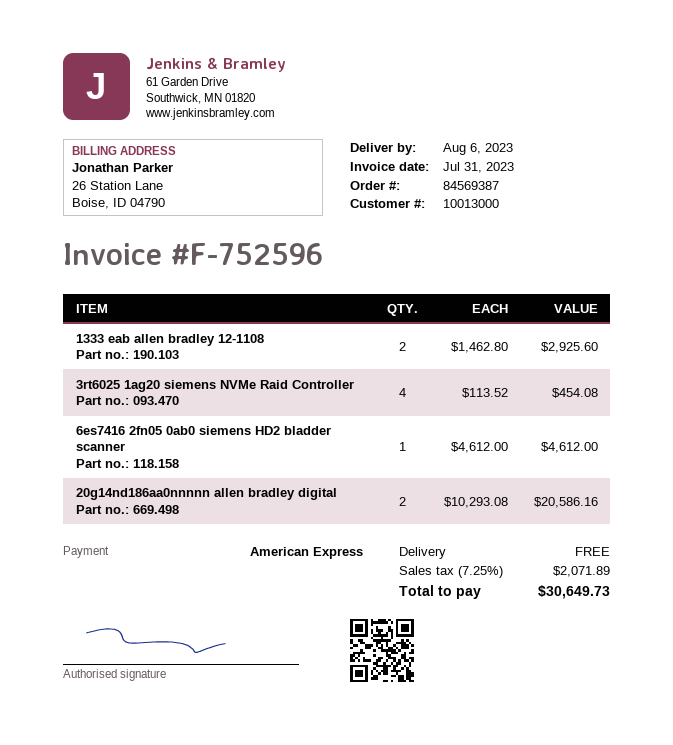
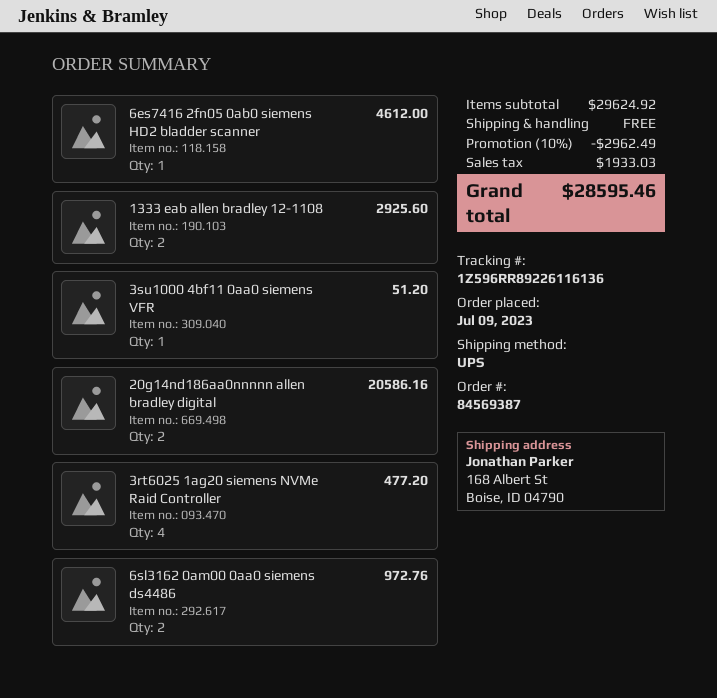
3rt6025 1ag20 siemens NVMe Raid Controller: 4 for 454.08 -> 4 for 477.20
3su1000 4bf11 0aa0 siemens VFR: none -> 1 for 51.20
6sl3162 0am00 0aa0 siemens ds4486: none -> 2 for 972.76
discount: none -> 10% = 2962.49
tax: 2071.89 -> 1933.03
total: 30649.73 -> 28595.46

